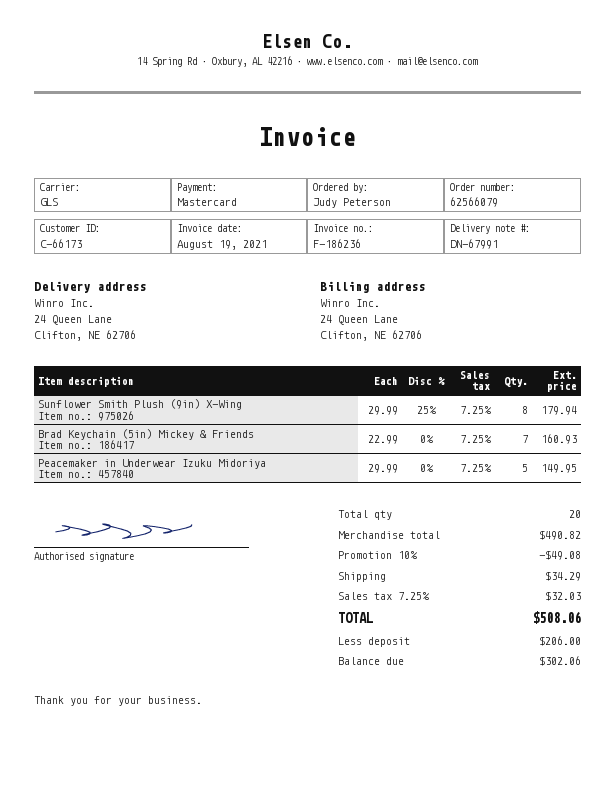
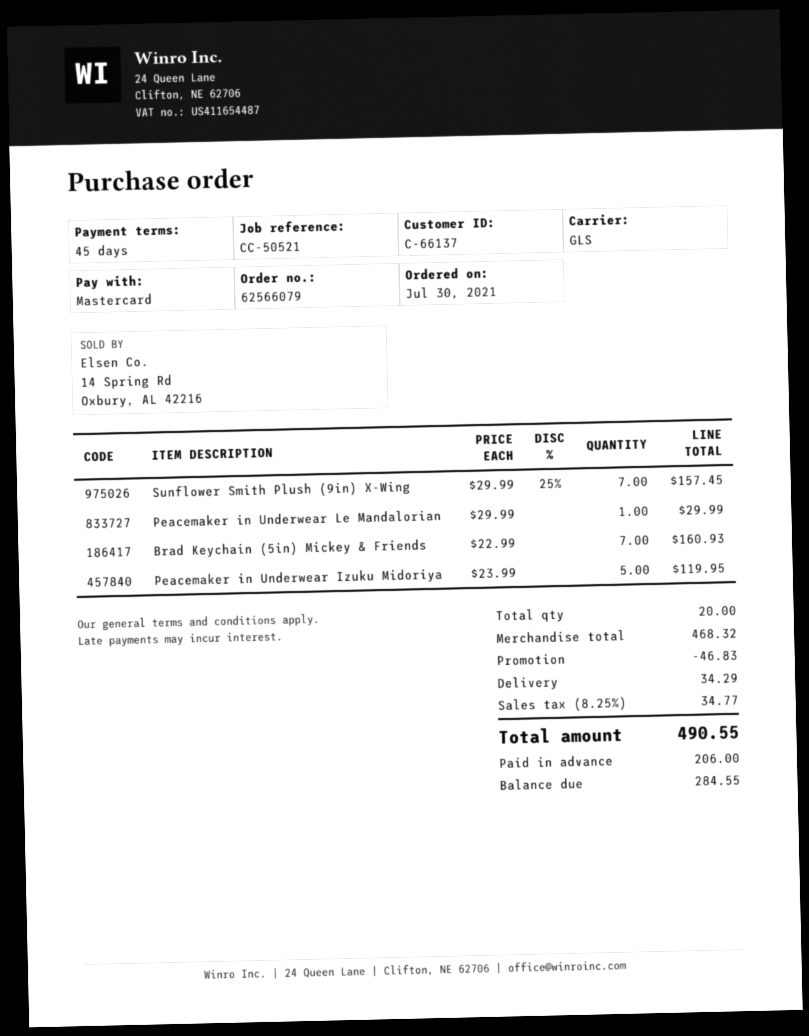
customer number: C-66173 -> C-66137
Sunflower Smith Plush (9in) X-Wing: 8 x 29.99 - 25% = 179.94 -> 7 x 29.99 - 25% = 157.45
Peacemaker in Underwear Izuku Midoriya: 5 x 29.99 = 149.95 -> 5 x 23.99 = 119.95
Peacemaker in Underwear Le Mandalorian: none -> 1 x 29.99 = 29.99
subtotal: 490.82 -> 468.32
discount: 49.08 -> 46.83
tax: 7.25% = 32.03 -> 8.25% = 34.77
total: 508.06 -> 490.55
balance: 302.06 -> 284.55

